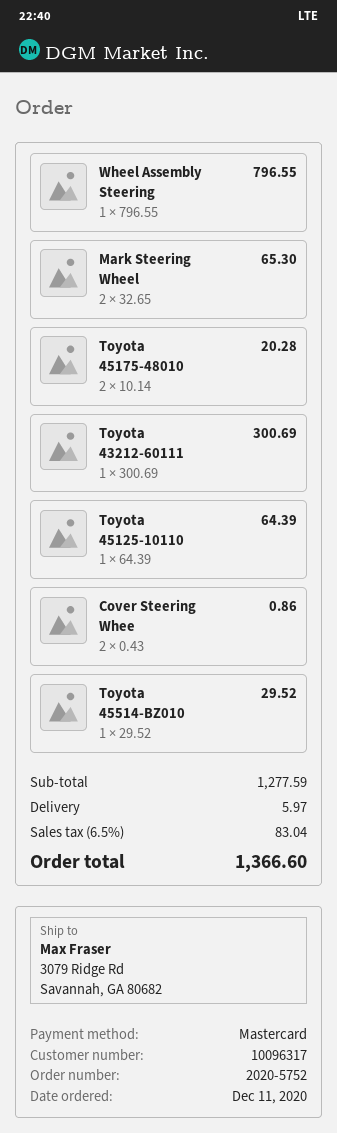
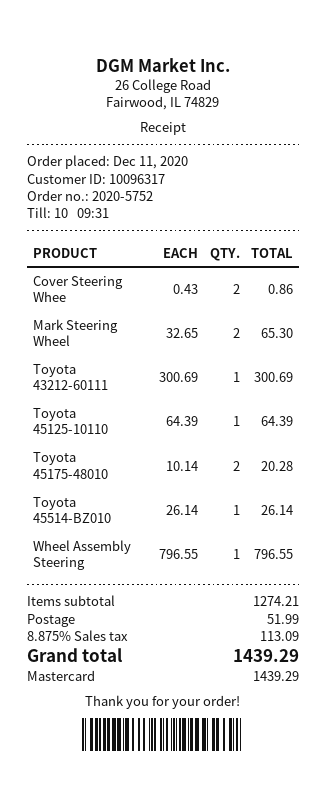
Toyota 45514-BZ010: 1 x 29.52 = 29.52 -> 1 x 26.14 = 26.14
subtotal: 1277.59 -> 1274.21
shipping: 5.97 -> 51.99
tax: 6.5% = 83.04 -> 8.875% = 113.09
total: 1366.60 -> 1439.29

